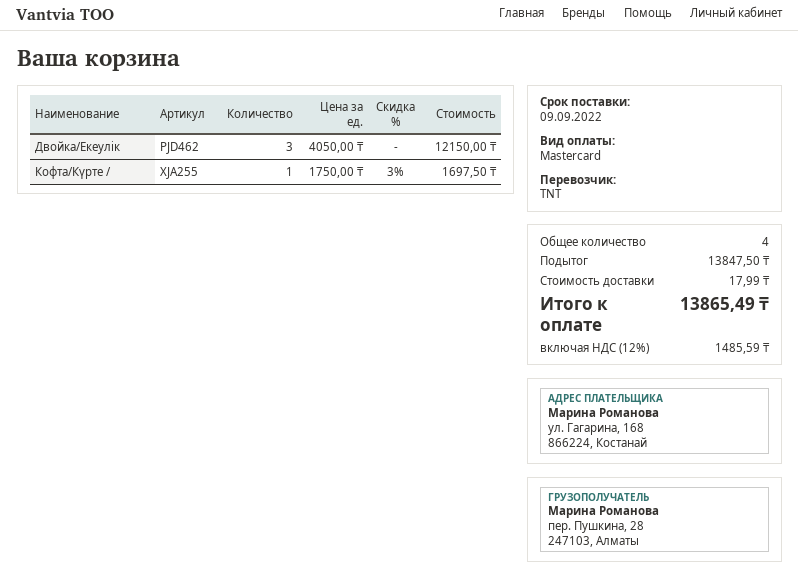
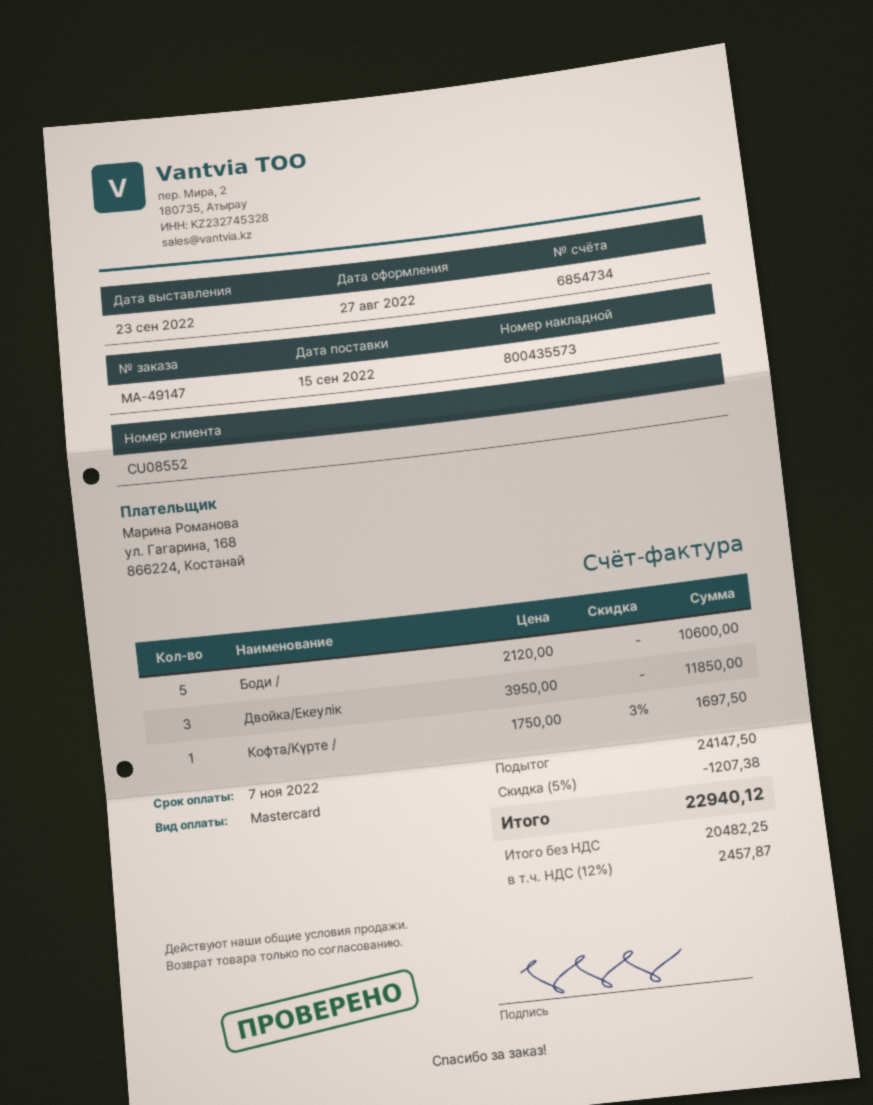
delivery date: 2022-09-09 -> 2022-09-15
Двойка/Екеулік: 3 x 4050.00 = 12150.00 -> 3 x 3950.00 = 11850.00
Боди /: none -> 5 x 2120.00 = 10600.00
subtotal: 13847.50 -> 24147.50
discount: none -> 5% = 1207.38
shipping: 17.99 -> none
tax: 12% = 1485.59 -> 12% = 2457.87
total: 13865.49 -> 22940.12

